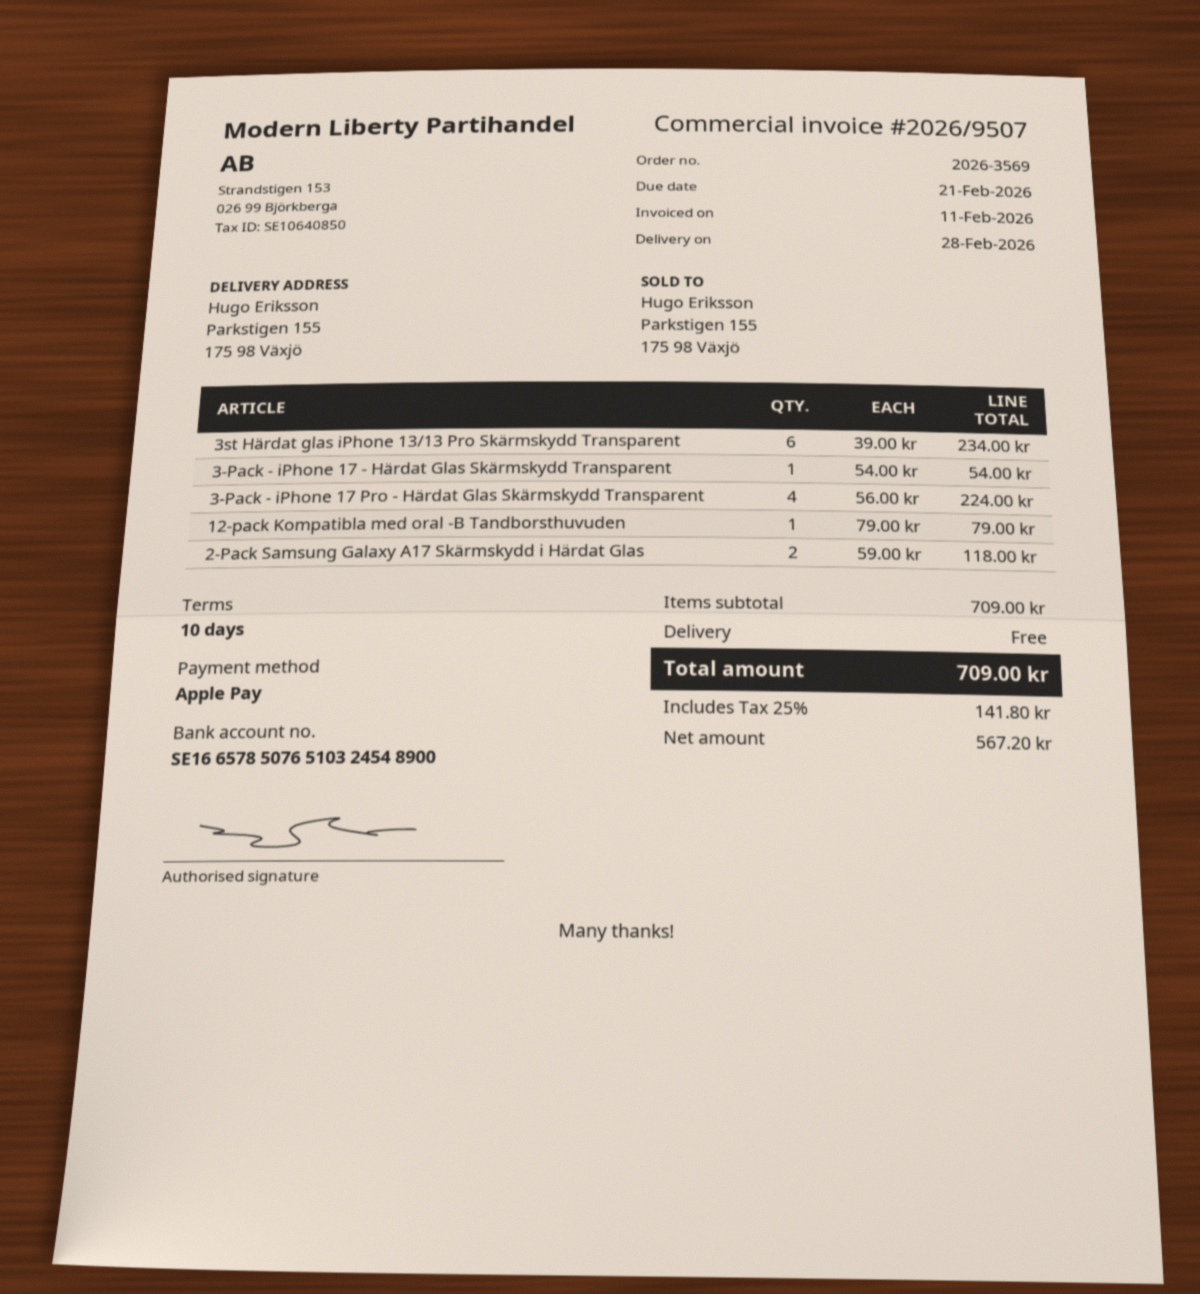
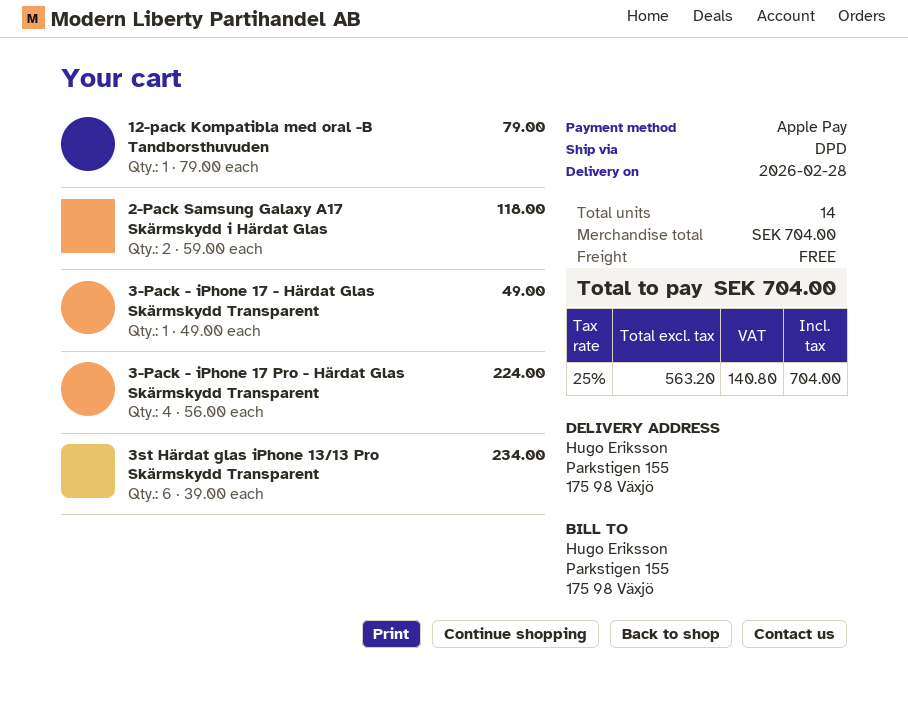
3-Pack - iPhone 17 - Härdat Glas Skärmskydd Transparent: 1 x 54.00 = 54.00 -> 1 x 49.00 = 49.00
subtotal: 709.00 -> 704.00
net: 567.20 -> 563.20
tax: 25% = 141.80 -> 25% = 140.80
total: 709.00 -> 704.00

